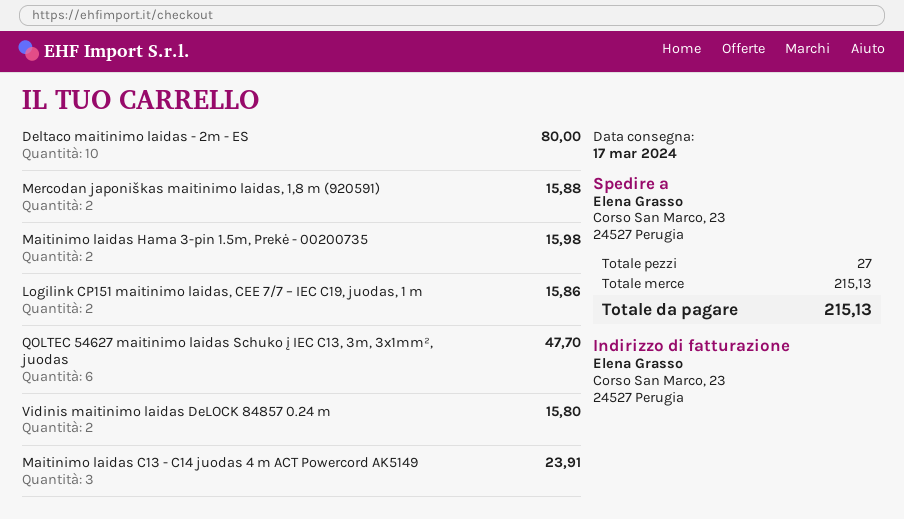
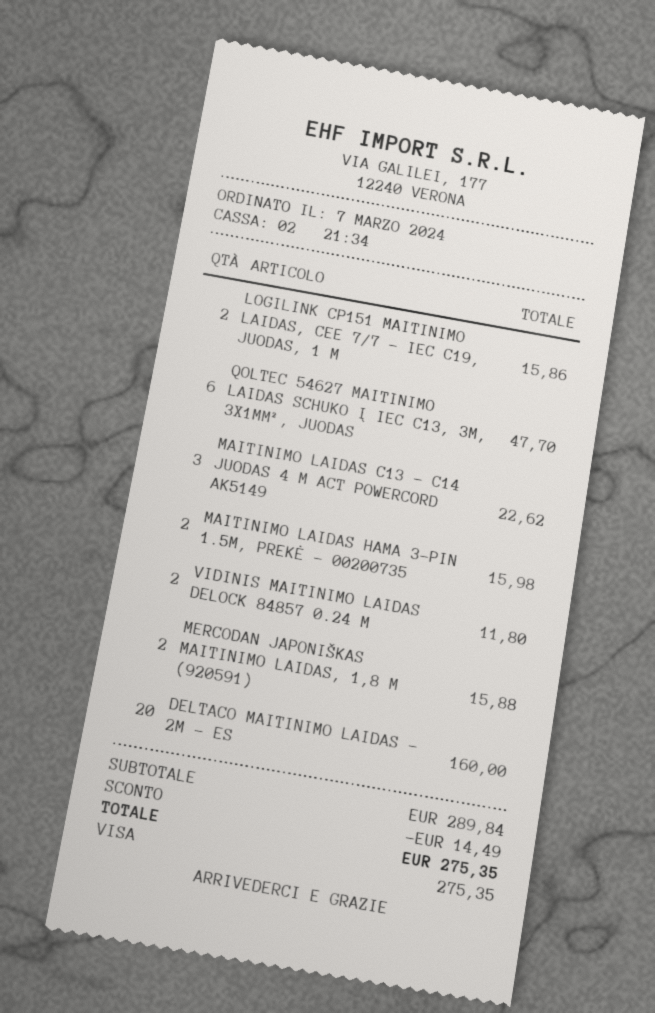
Deltaco maitinimo laidas - 2m - ES: 10 for 80.00 -> 20 for 160.00
Vidinis maitinimo laidas DeLOCK 84857 0.24 m: 2 for 15.80 -> 2 for 11.80
Maitinimo laidas C13 - C14 juodas 4 m ACT Powercord AK5149: 3 for 23.91 -> 3 for 22.62
subtotal: 215.13 -> 289.84
discount: none -> 14.49
total: 215.13 -> 275.35

